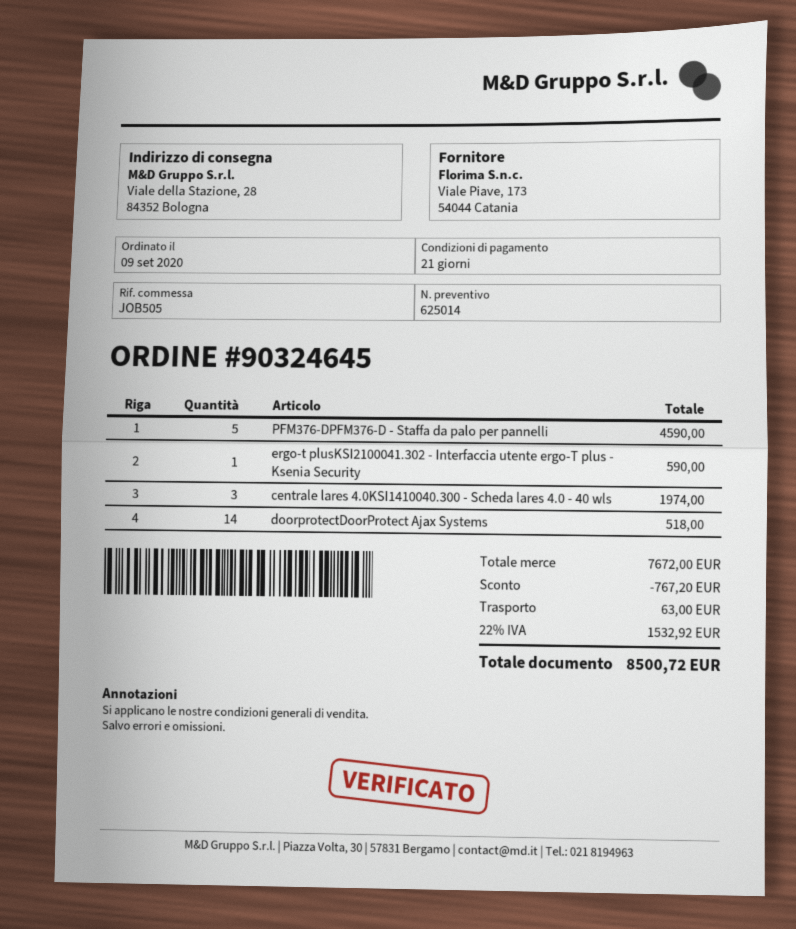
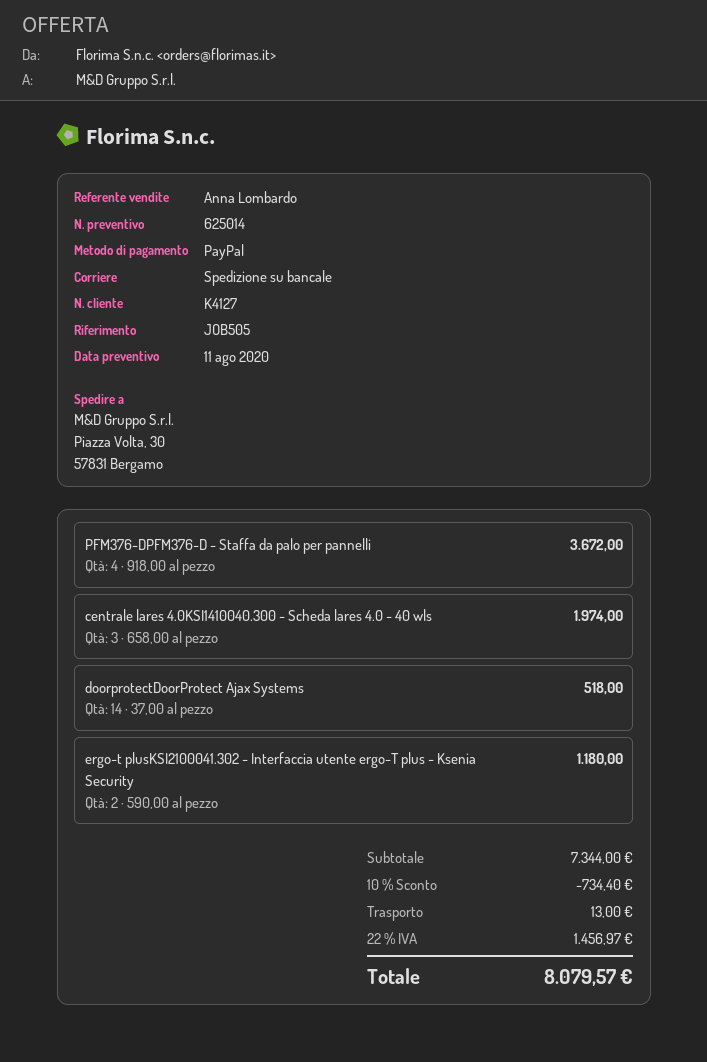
ship to: Viale della Stazione, 28, 84352 Bologna -> Piazza Volta, 30, 57831 Bergamo
PFM376-DPFM376-D - Staffa da palo per pannelli: 5 for 4590.00 -> 4 for 3672.00
ergo-t plusKSI2100041.302 - Interfaccia utente ergo-T plus - Ksenia Security: 1 for 590.00 -> 2 for 1180.00
subtotal: 7672.00 -> 7344.00
discount: 767.20 -> 734.40
shipping: 63.00 -> 13.00
tax: 22% = 1532.92 -> 22% = 1456.97
total: 8500.72 -> 8079.57

